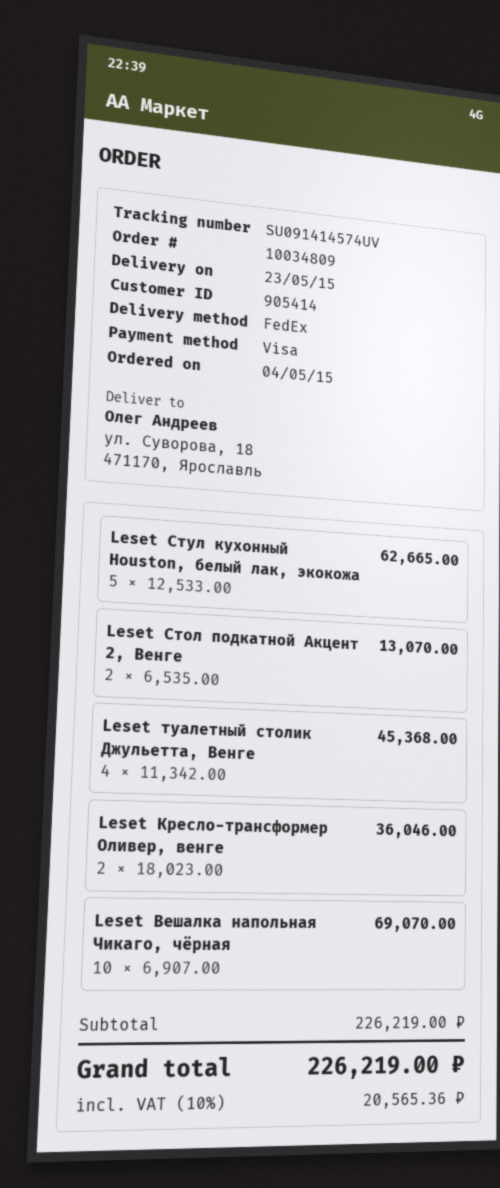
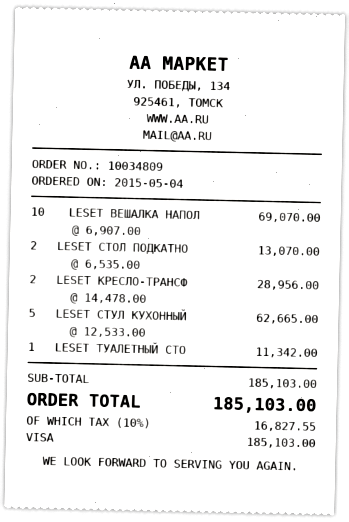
Leset туалетный столик Джульетта, Венге: 4 x 11342.00 = 45368.00 -> 1 x 11342.00 = 11342.00
Leset Кресло-трансформер Оливер, венге: 2 x 18023.00 = 36046.00 -> 2 x 14478.00 = 28956.00
subtotal: 226219.00 -> 185103.00
tax: 10% = 20565.36 -> 10% = 16827.55
total: 226219.00 -> 185103.00

